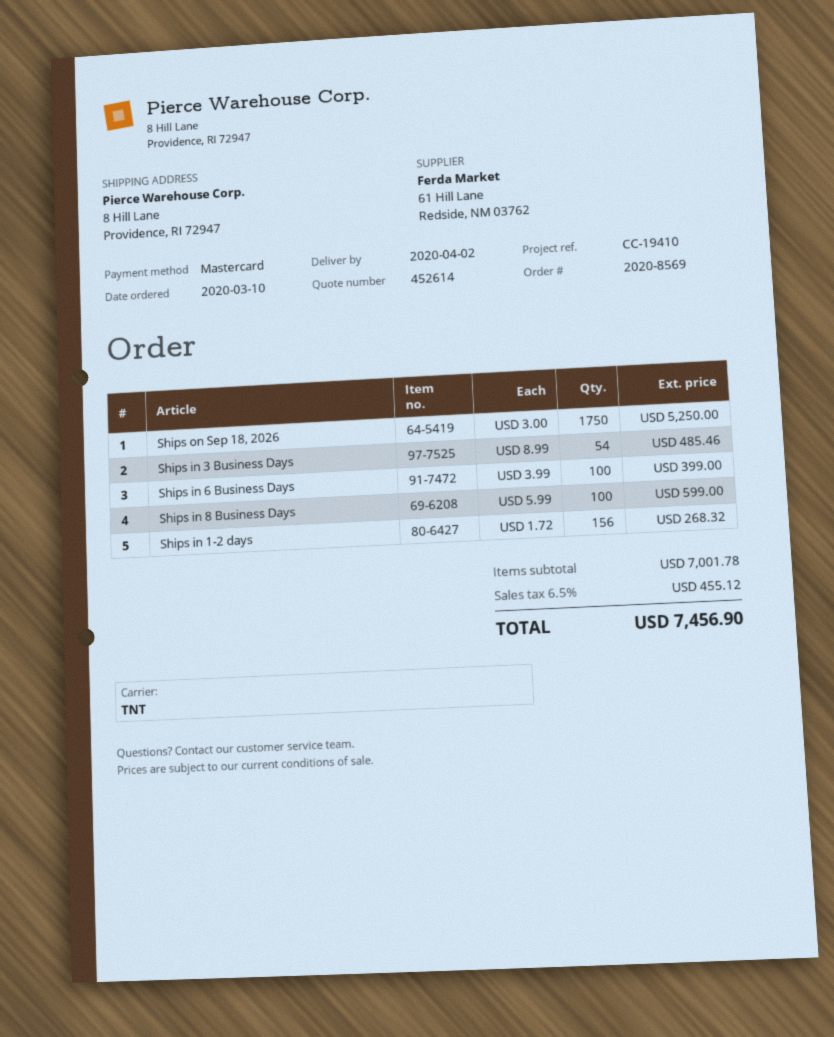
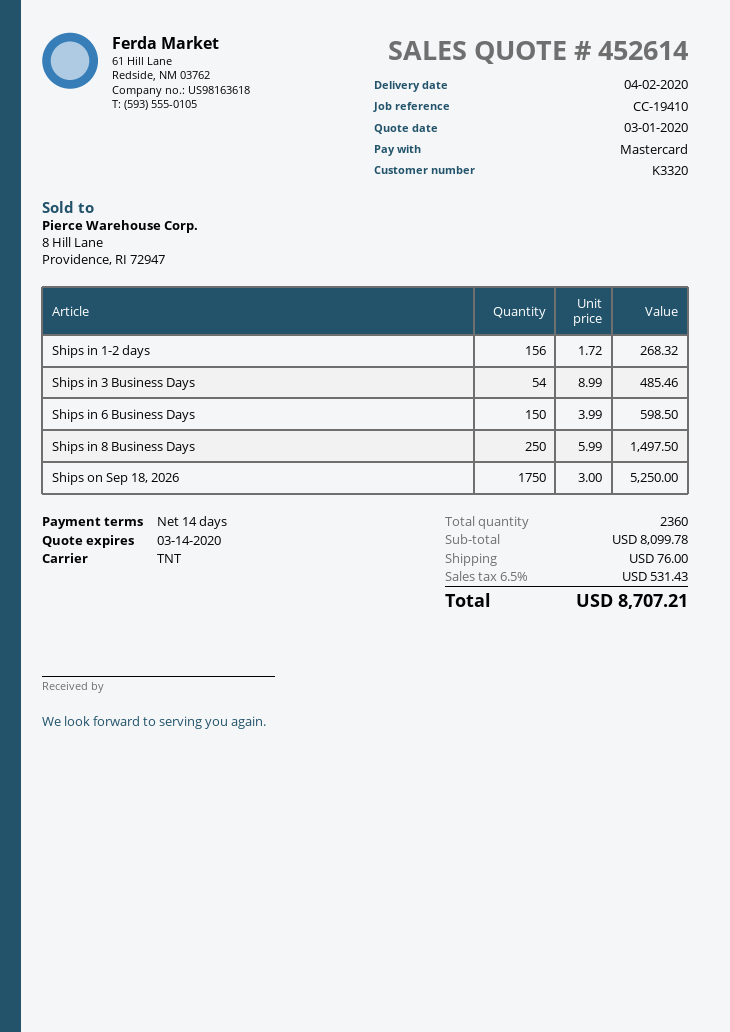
Ships in 6 Business Days: 100 x 3.99 = 399.00 -> 150 x 3.99 = 598.50
Ships in 8 Business Days: 100 x 5.99 = 599.00 -> 250 x 5.99 = 1497.50
subtotal: 7001.78 -> 8099.78
shipping: none -> 76.00
tax: 6.5% = 455.12 -> 6.5% = 531.43
total: 7456.90 -> 8707.21

